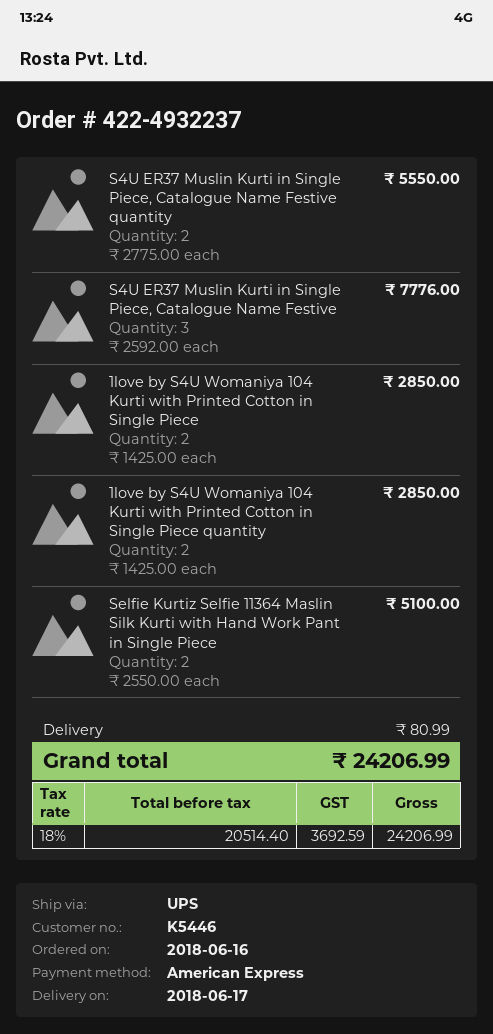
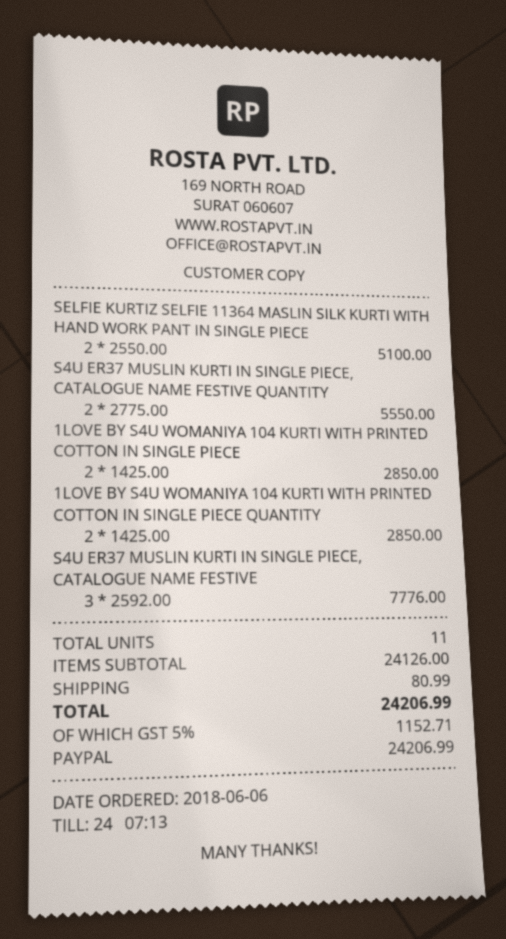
order date: 2018-06-16 -> 2018-06-06
payment method: American Express -> PayPal
tax: 18% = 3692.59 -> 5% = 1152.71

